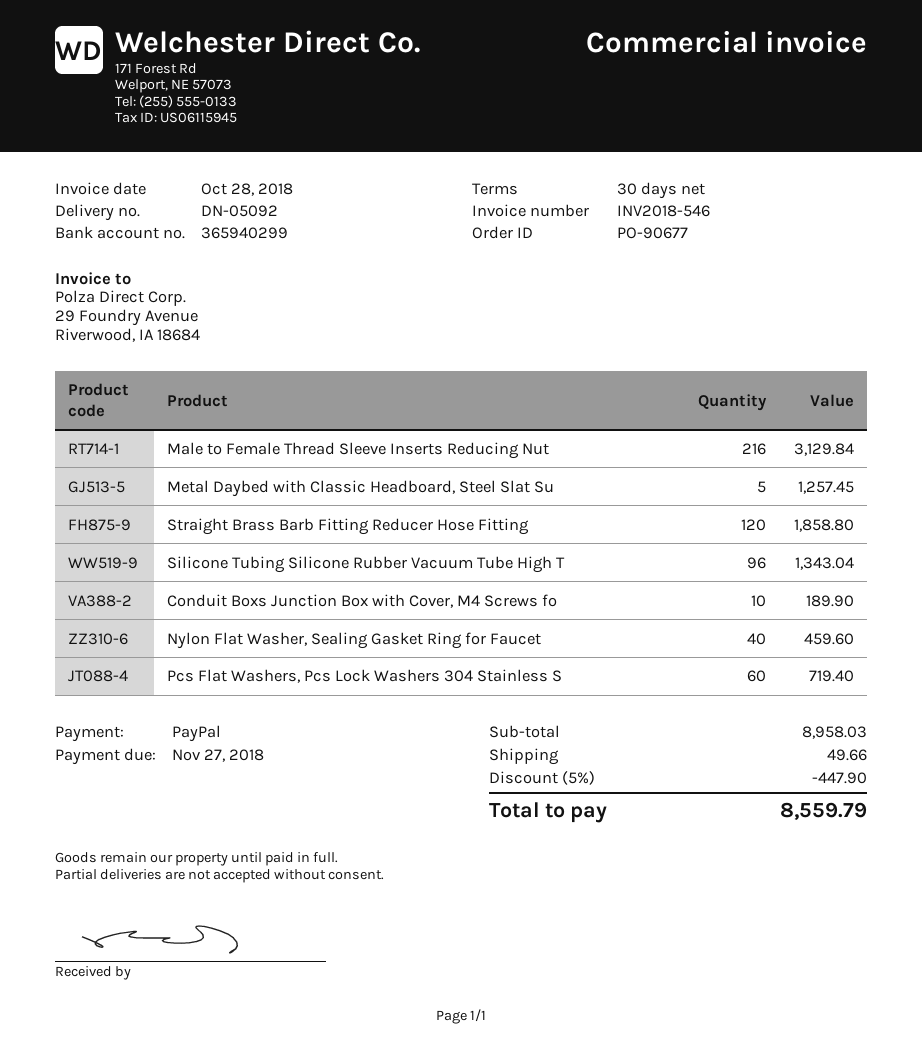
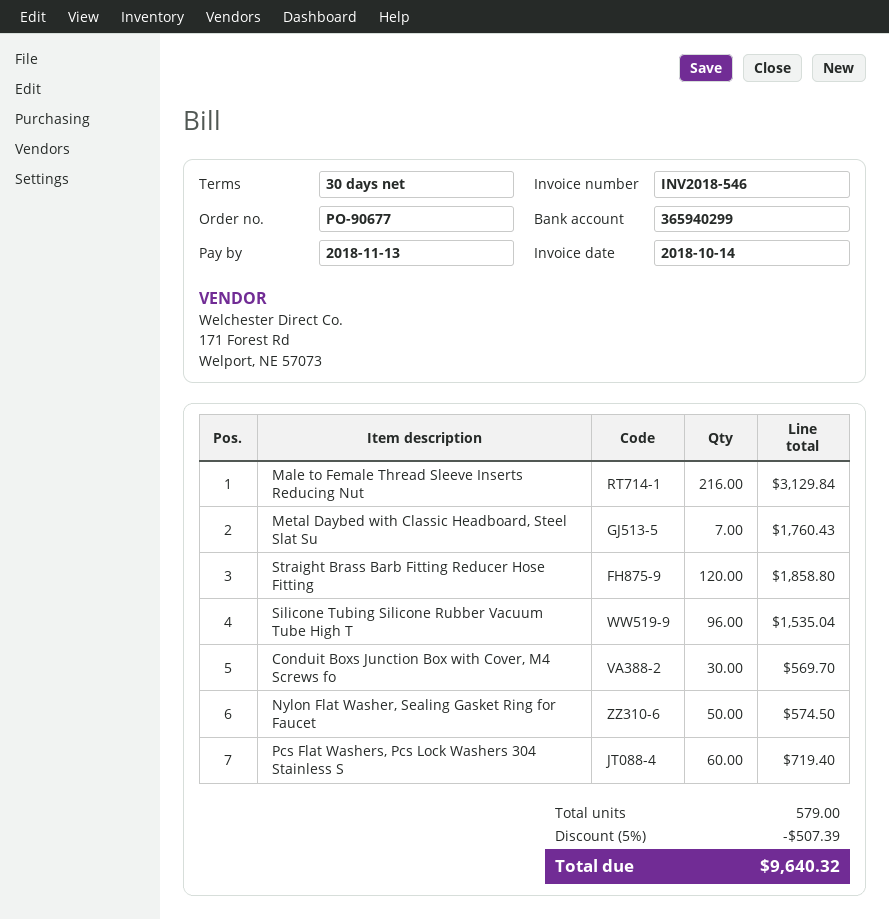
invoice date: 2018-10-28 -> 2018-10-14
due date: 2018-11-27 -> 2018-11-13
Metal Daybed with Classic Headboard, Steel Slat Su: 5 for 1257.45 -> 7 for 1760.43
Silicone Tubing Silicone Rubber Vacuum Tube High T: 96 for 1343.04 -> 96 for 1535.04
Conduit Boxs Junction Box with Cover, M4 Screws fo: 10 for 189.90 -> 30 for 569.70
Nylon Flat Washer, Sealing Gasket Ring for Faucet: 40 for 459.60 -> 50 for 574.50
discount: 5% = 447.90 -> 5% = 507.39
shipping: 49.66 -> none
total: 8559.79 -> 9640.32

